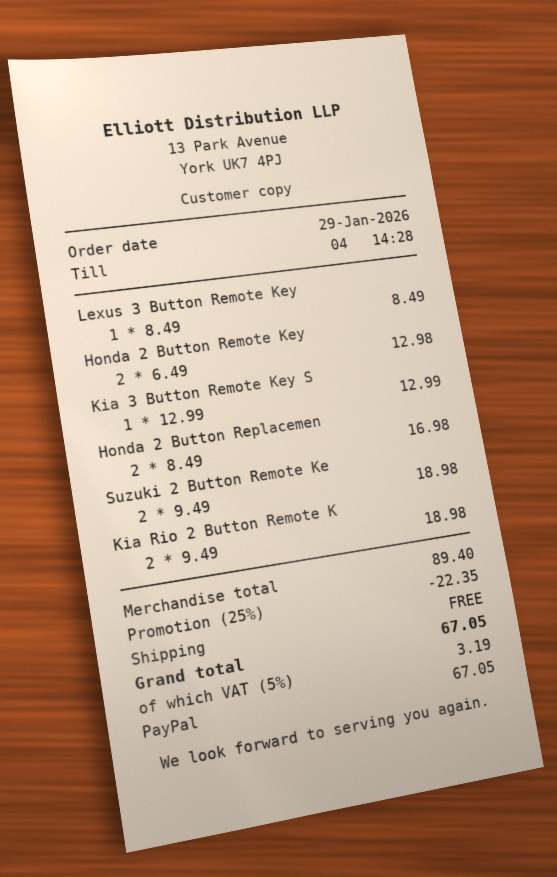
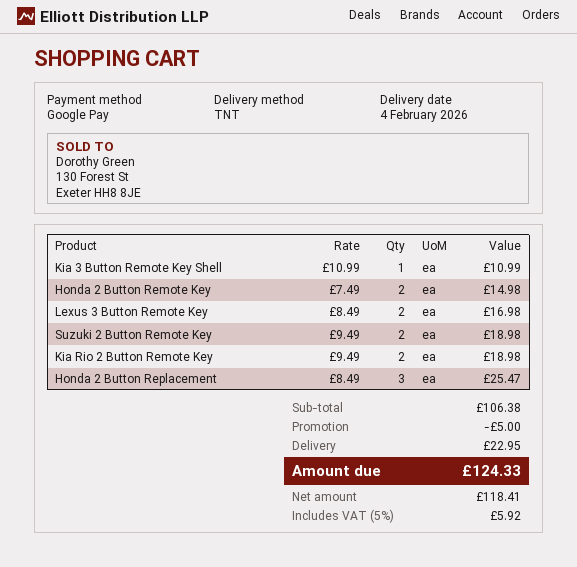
payment method: PayPal -> Google Pay
Lexus 3 Button Remote Key: 1 x 8.49 = 8.49 -> 2 x 8.49 = 16.98
Honda 2 Button Remote Key: 2 x 6.49 = 12.98 -> 2 x 7.49 = 14.98
Kia 3 Button Remote Key S: 1 x 12.99 = 12.99 -> 1 x 10.99 = 10.99
Honda 2 Button Replacemen: 2 x 8.49 = 16.98 -> 3 x 8.49 = 25.47
subtotal: 89.40 -> 106.38
discount: 22.35 -> 5.00
shipping: 0.00 -> 22.95
tax: 5% = 3.19 -> 5% = 5.92
total: 67.05 -> 124.33

